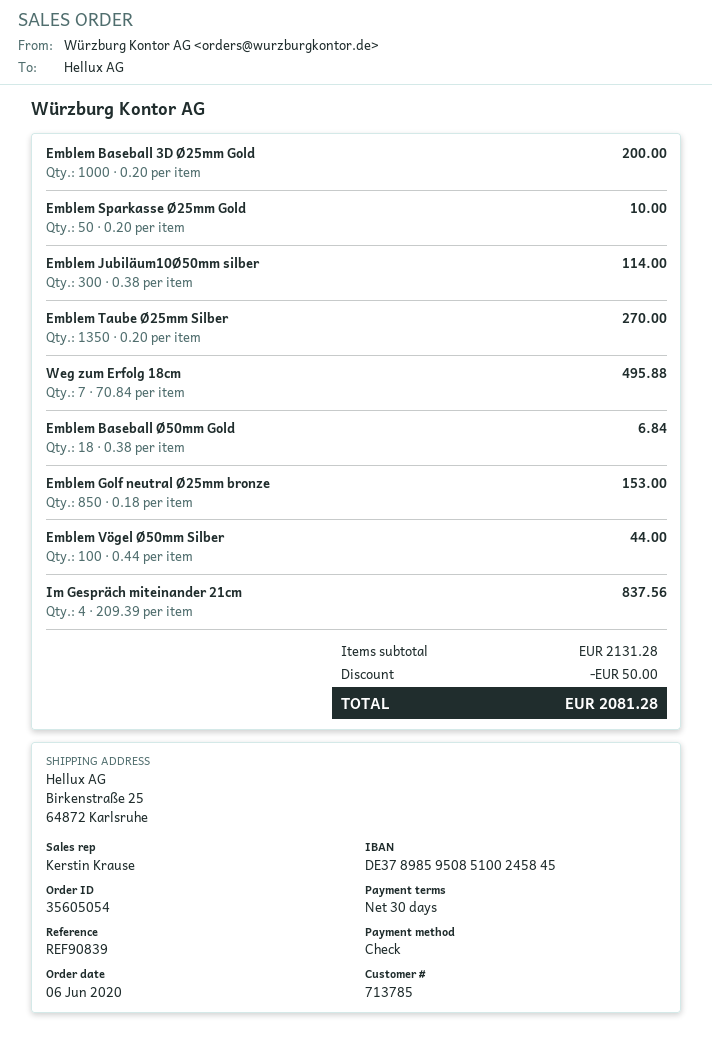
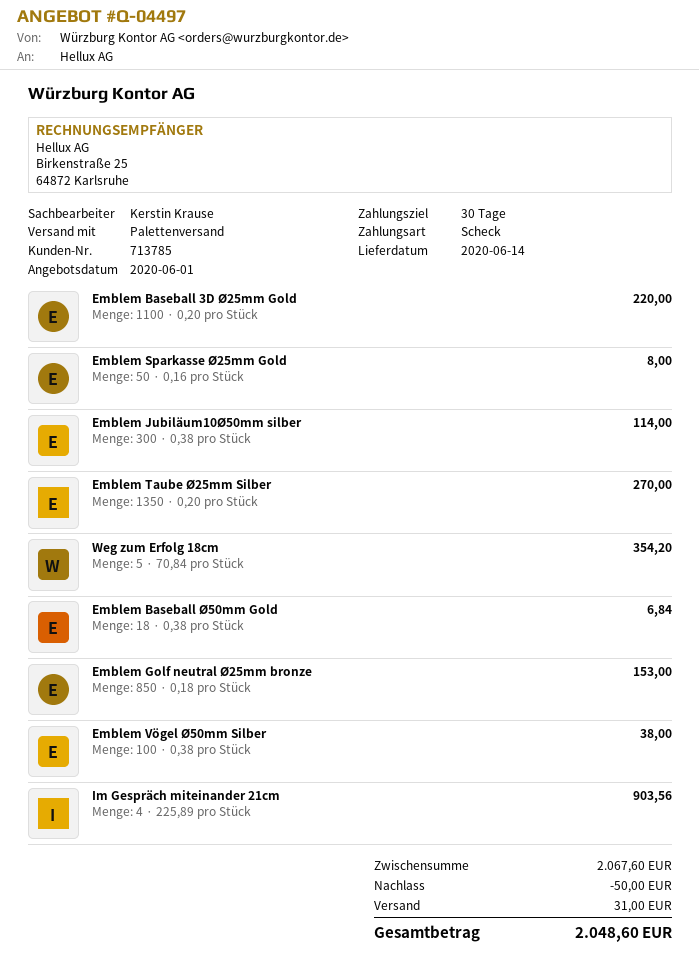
Emblem Baseball 3D Ø25mm Gold: 1000 x 0.20 = 200.00 -> 1100 x 0.20 = 220.00
Emblem Sparkasse Ø25mm Gold: 50 x 0.20 = 10.00 -> 50 x 0.16 = 8.00
Weg zum Erfolg 18cm: 7 x 70.84 = 495.88 -> 5 x 70.84 = 354.20
Emblem Vögel Ø50mm Silber: 100 x 0.44 = 44.00 -> 100 x 0.38 = 38.00
Im Gespräch miteinander 21cm: 4 x 209.39 = 837.56 -> 4 x 225.89 = 903.56
subtotal: 2131.28 -> 2067.60
shipping: none -> 31.00
total: 2081.28 -> 2048.60

